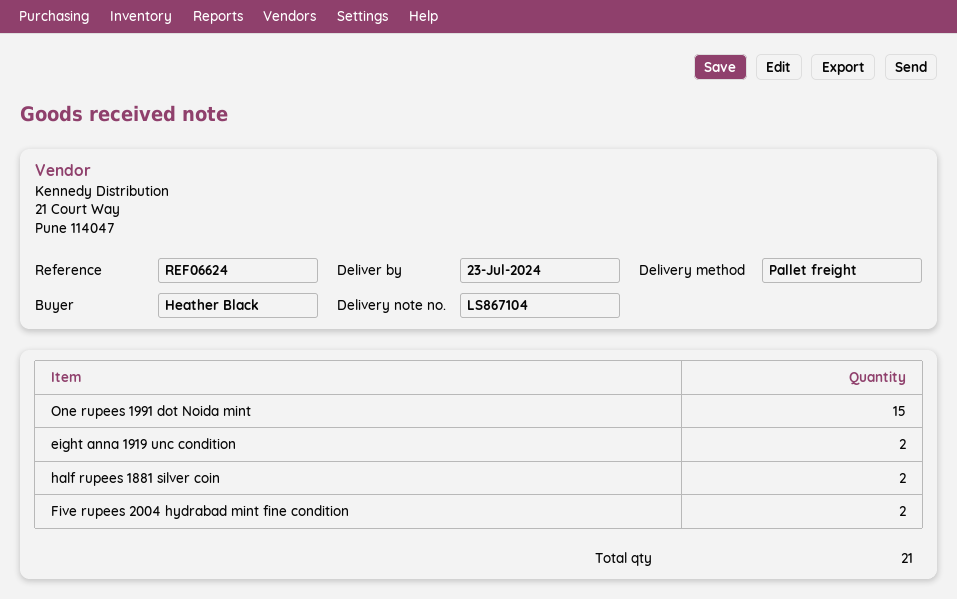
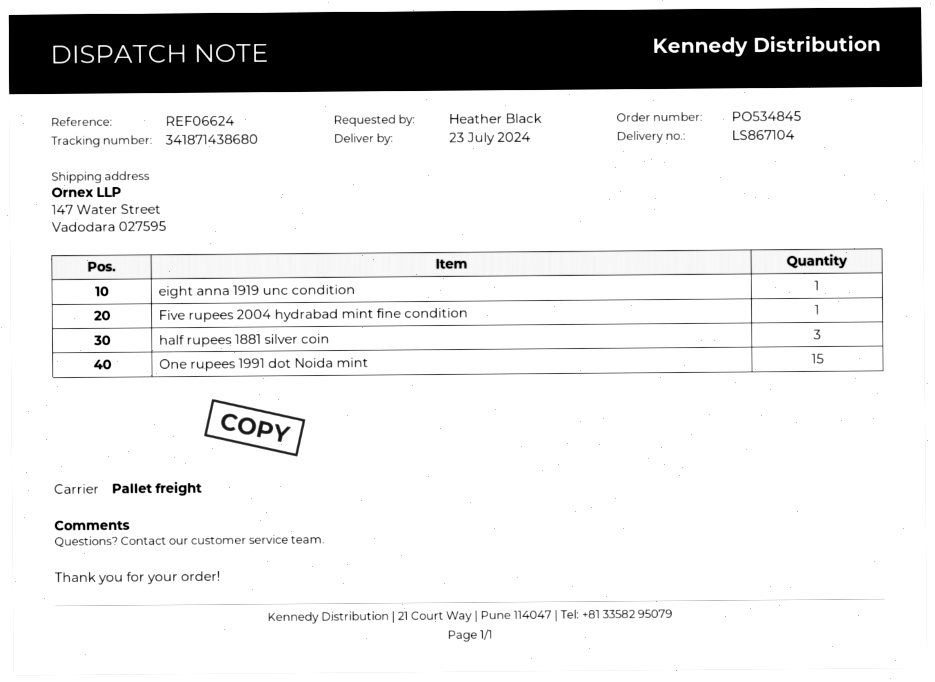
eight anna 1919 unc condition: 2 -> 1
half rupees 1881 silver coin: 2 -> 3
Five rupees 2004 hydrabad mint fine condition: 2 -> 1

